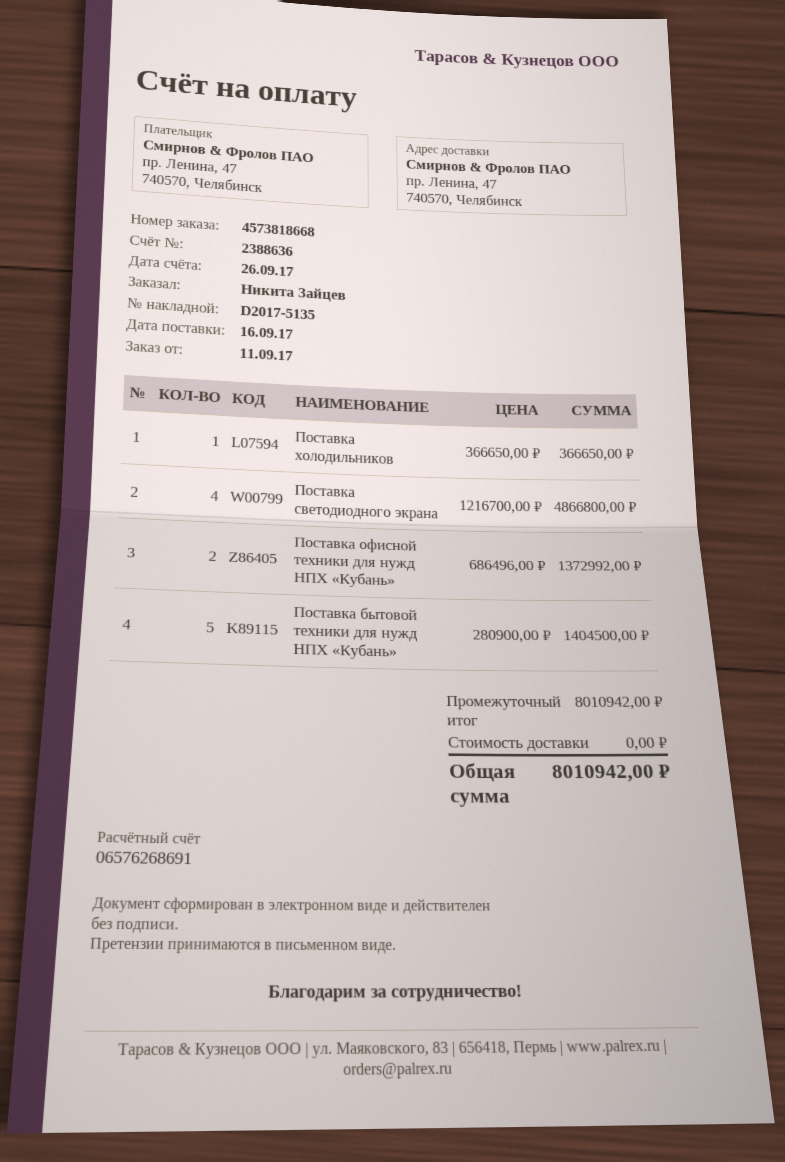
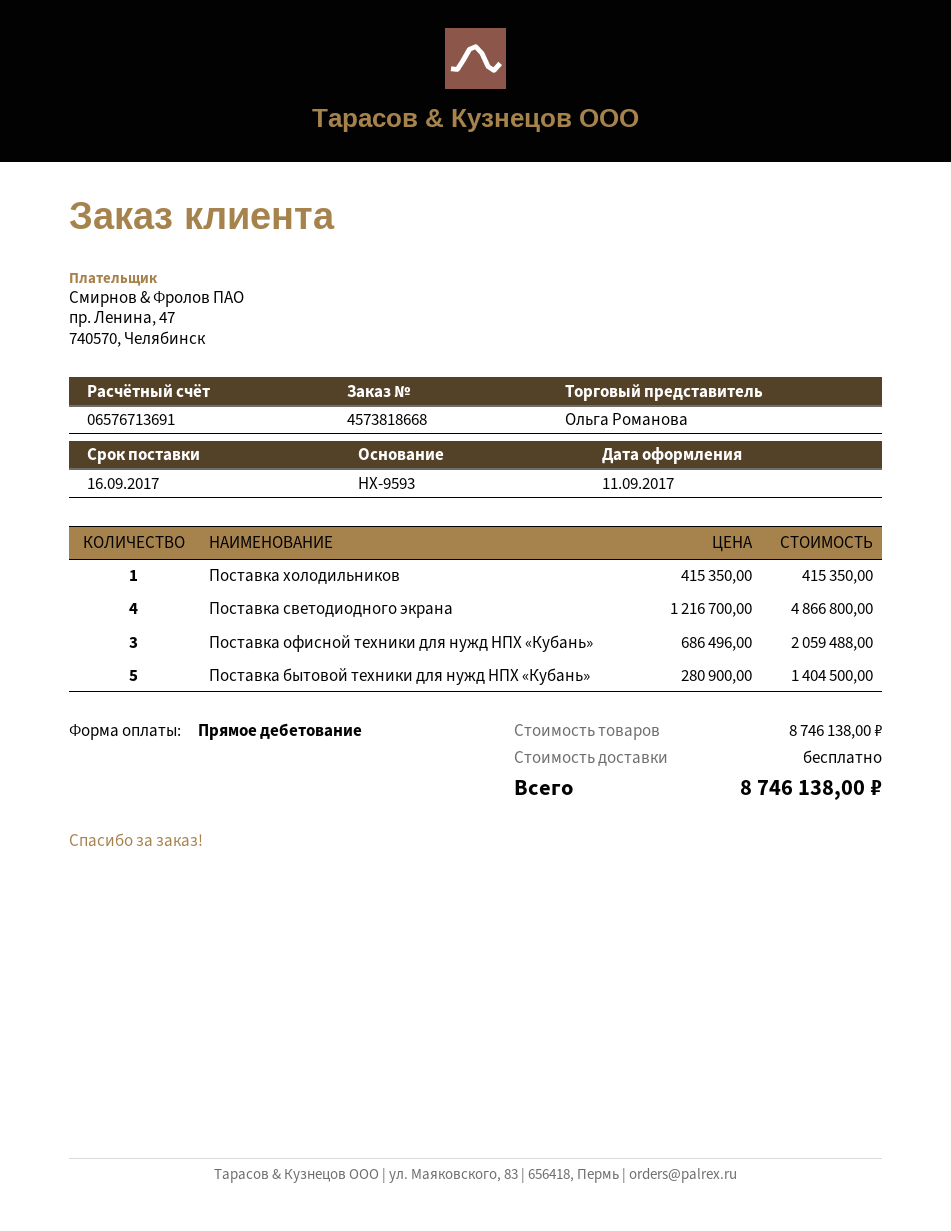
bank account: 06576268691 -> 06576713691
Поставка холодильников: 1 x 366650.00 = 366650.00 -> 1 x 415350.00 = 415350.00
Поставка офисной техники для нужд НПХ «Кубань»: 2 x 686496.00 = 1372992.00 -> 3 x 686496.00 = 2059488.00
subtotal: 8010942.00 -> 8746138.00
total: 8010942.00 -> 8746138.00

